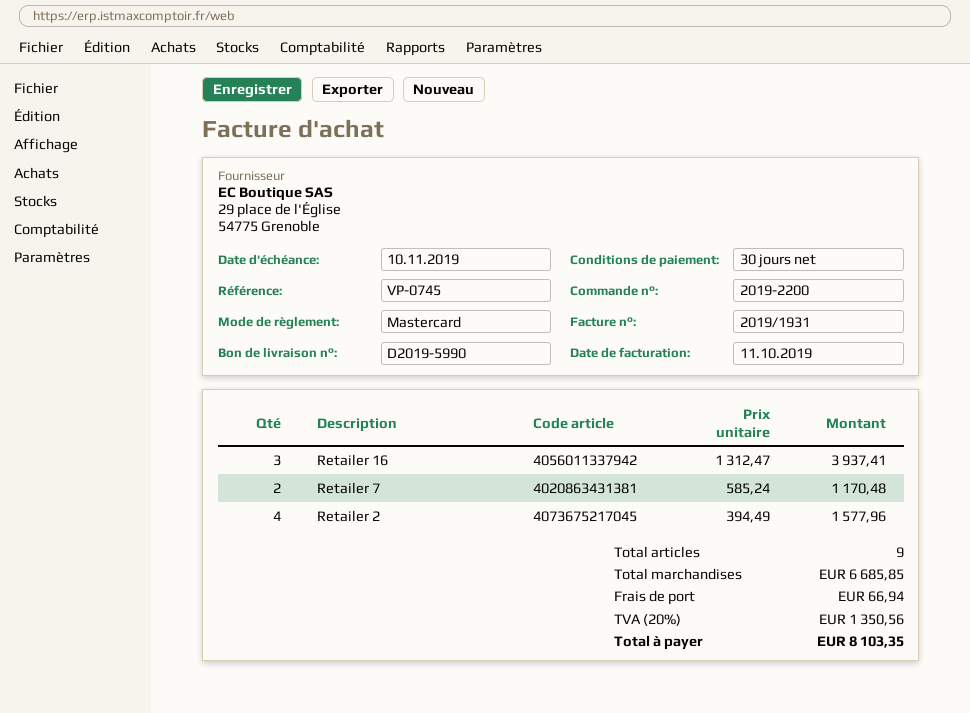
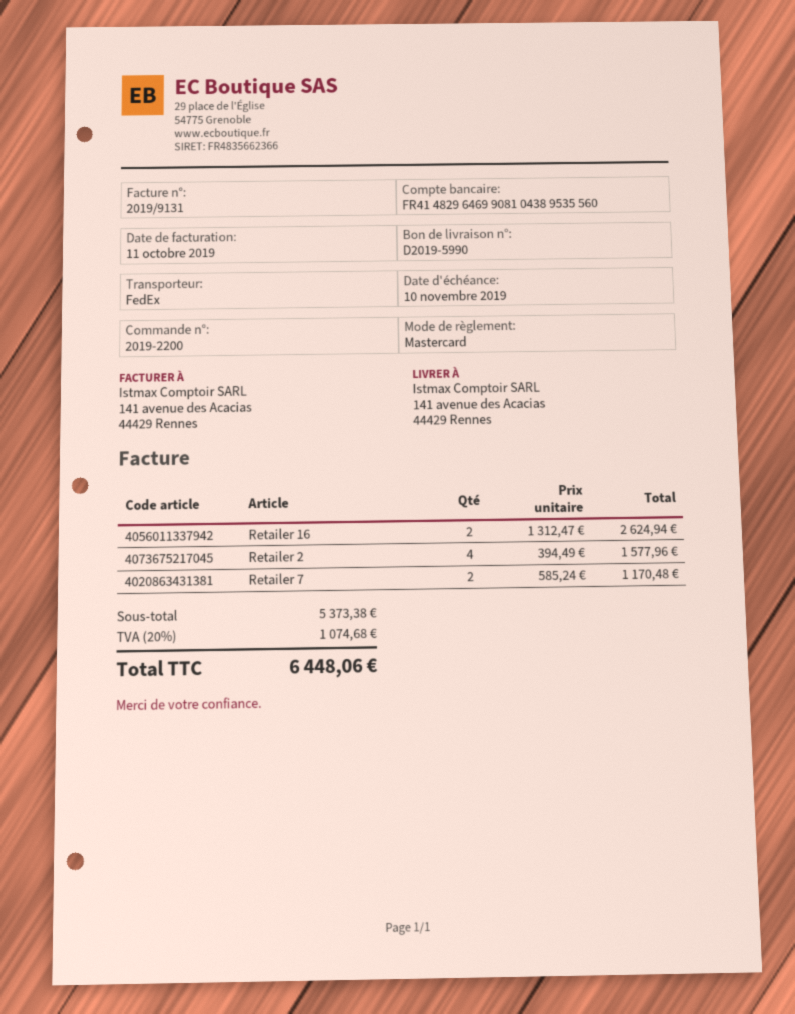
invoice number: 2019/1931 -> 2019/9131
Retailer 16: 3 x 1312.47 = 3937.41 -> 2 x 1312.47 = 2624.94
subtotal: 6685.85 -> 5373.38
shipping: 66.94 -> none
tax: 20% = 1350.56 -> 20% = 1074.68
total: 8103.35 -> 6448.06

